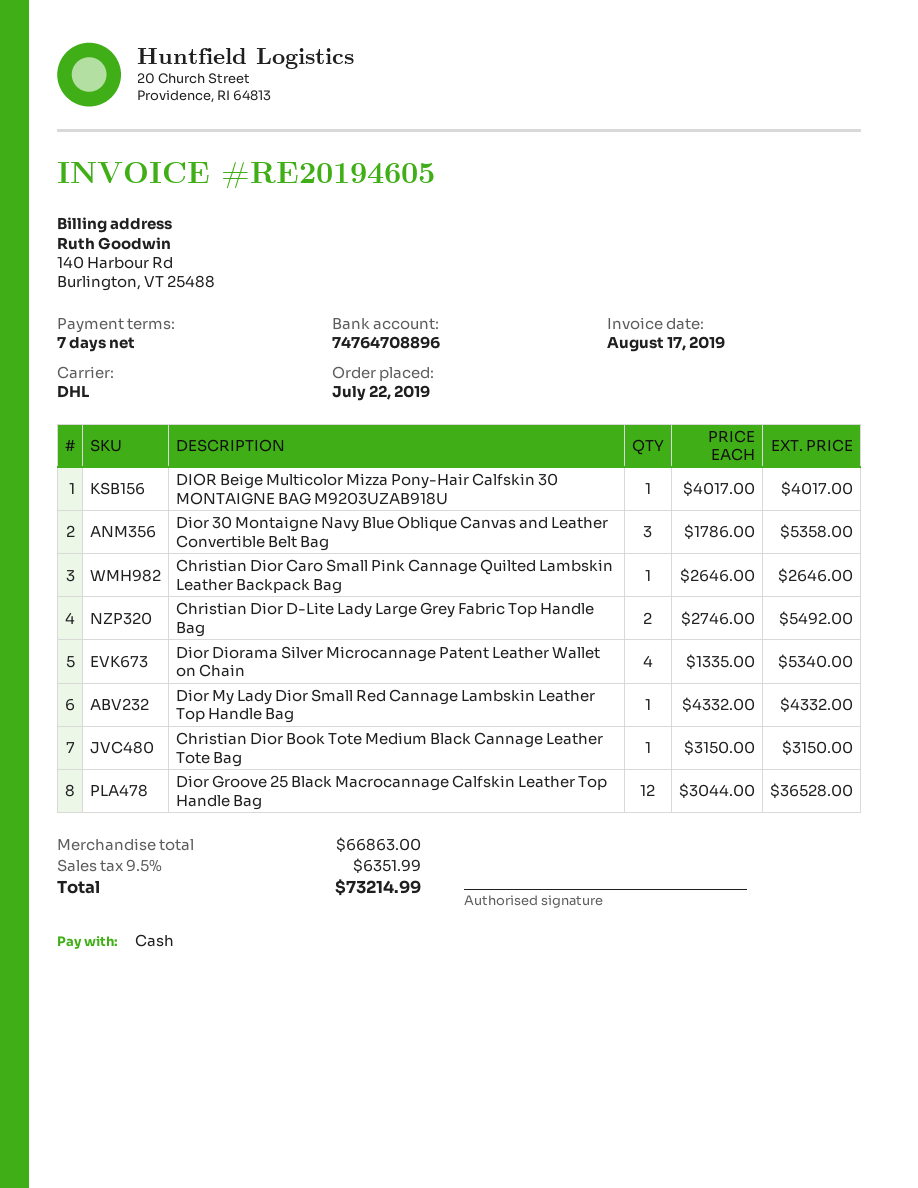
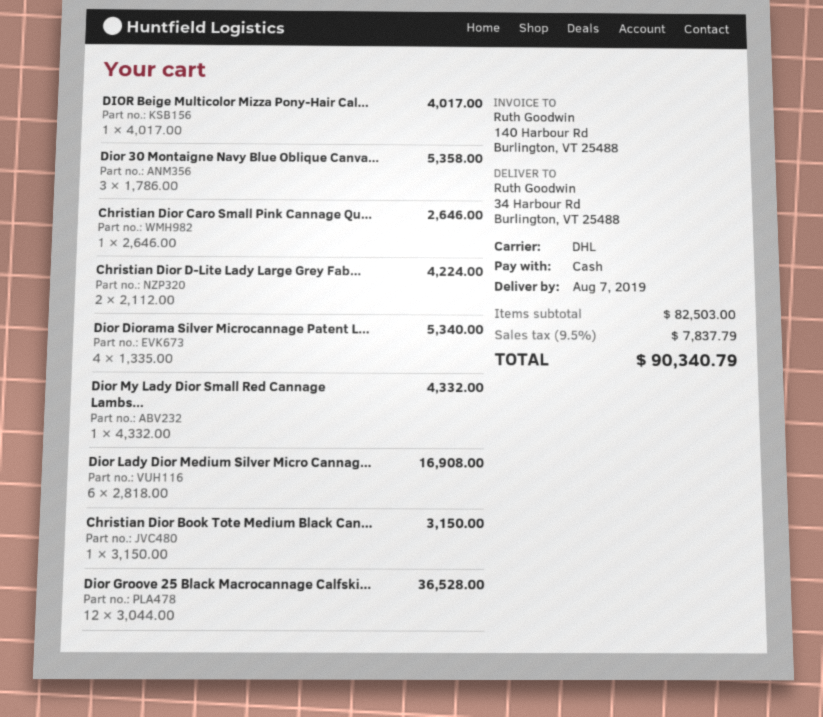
Christian Dior D-Lite Lady Large Grey Fabric Top Handle Bag: 2 x 2746.00 = 5492.00 -> 2 x 2112.00 = 4224.00
Dior Lady Dior Medium Silver Micro Cannag...: none -> 6 x 2818.00 = 16908.00
subtotal: 66863.00 -> 82503.00
tax: 9.5% = 6351.99 -> 9.5% = 7837.79
total: 73214.99 -> 90340.79

